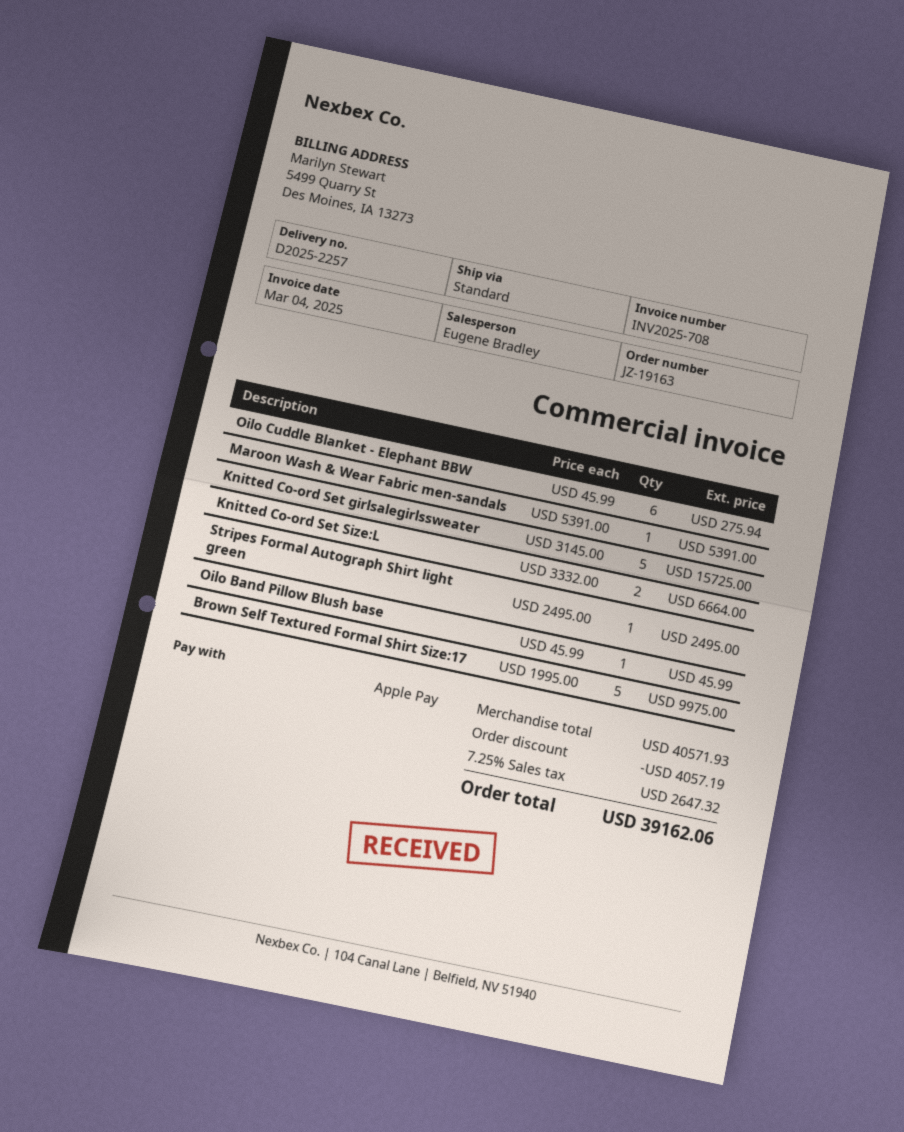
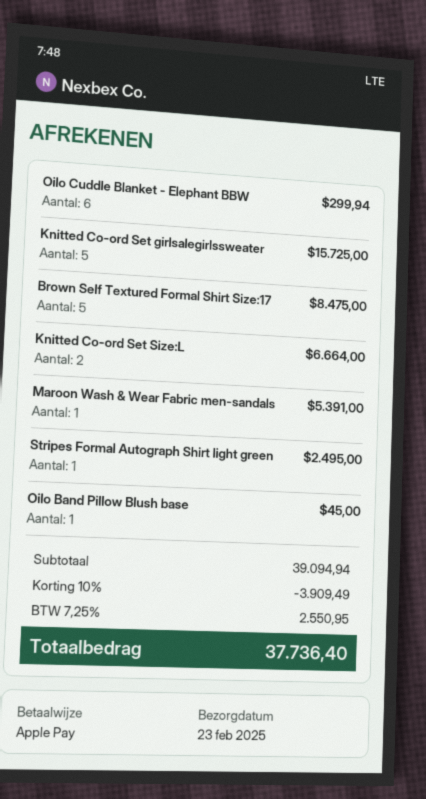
Oilo Cuddle Blanket - Elephant BBW: 6 for 275.94 -> 6 for 299.94
Oilo Band Pillow Blush base: 1 for 45.99 -> 1 for 45.00
Brown Self Textured Formal Shirt Size:17: 5 for 9975.00 -> 5 for 8475.00
subtotal: 40571.93 -> 39094.94
discount: 4057.19 -> 3909.49
tax: 7.25% = 2647.32 -> 7.25% = 2550.95
total: 39162.06 -> 37736.40

